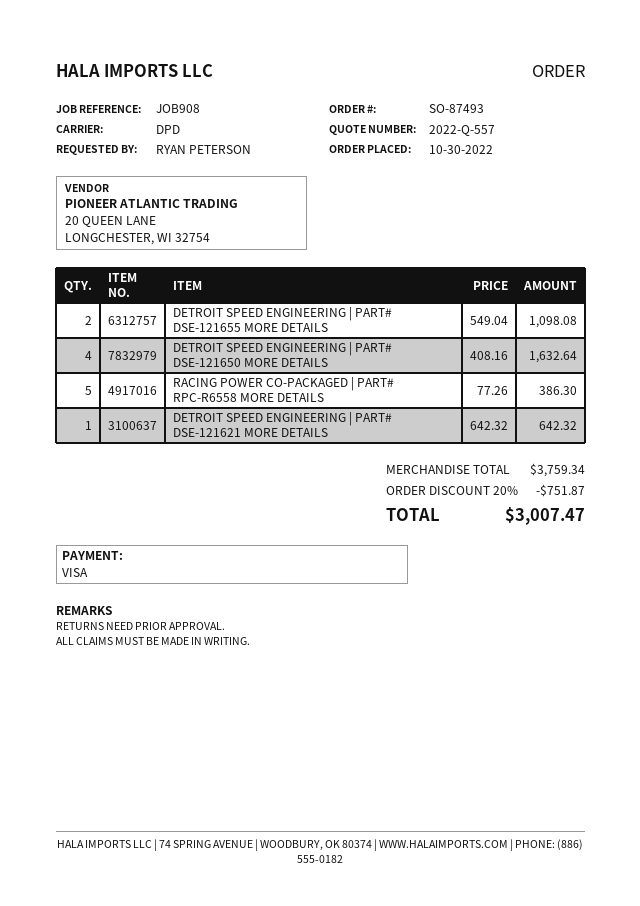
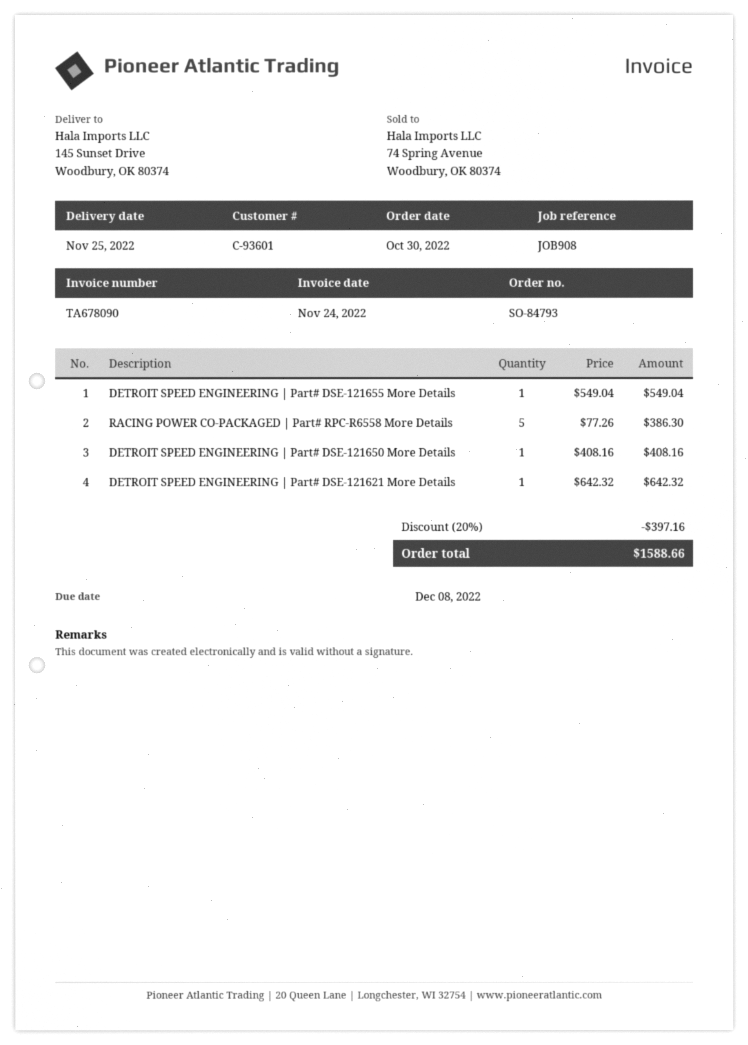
order number: SO-87493 -> SO-84793
DETROIT SPEED ENGINEERING | PART# DSE-121655 MORE DETAILS: 2 x 549.04 = 1098.08 -> 1 x 549.04 = 549.04
DETROIT SPEED ENGINEERING | PART# DSE-121650 MORE DETAILS: 4 x 408.16 = 1632.64 -> 1 x 408.16 = 408.16
discount: 20% = 751.87 -> 20% = 397.16
total: 3007.47 -> 1588.66

